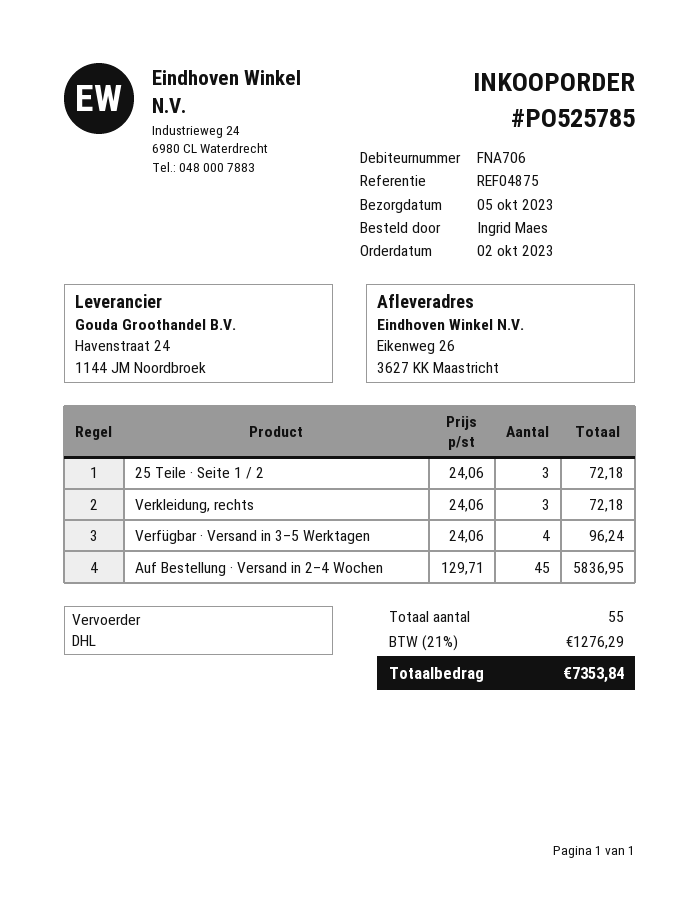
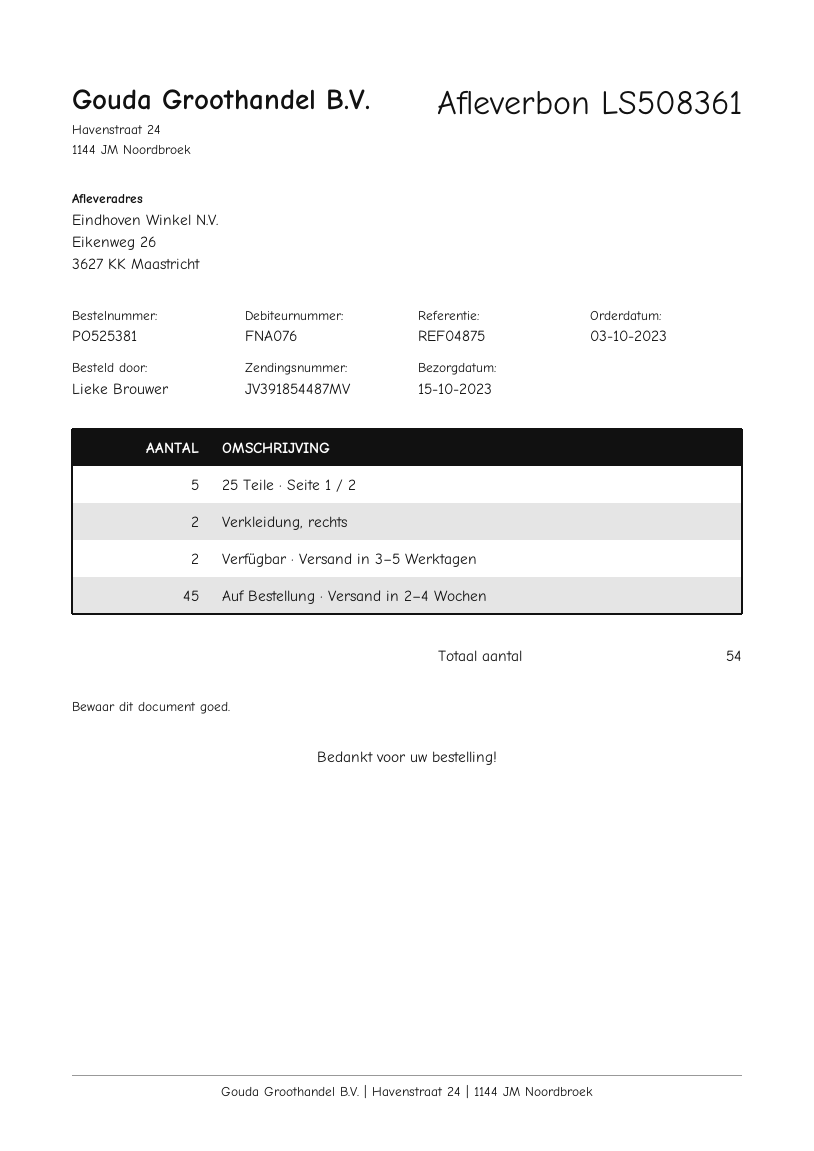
order number: PO525785 -> PO525381
order date: 2023-10-02 -> 2023-10-03
delivery date: 2023-10-05 -> 2023-10-15
customer number: FNA706 -> FNA076
ordered by: Ingrid Maes -> Lieke Brouwer
25 Teile · Seite 1 / 2: 3 -> 5
Verkleidung, rechts: 3 -> 2
Verfügbar · Versand in 3–5 Werktagen: 4 -> 2
total quantity: 55 -> 54

